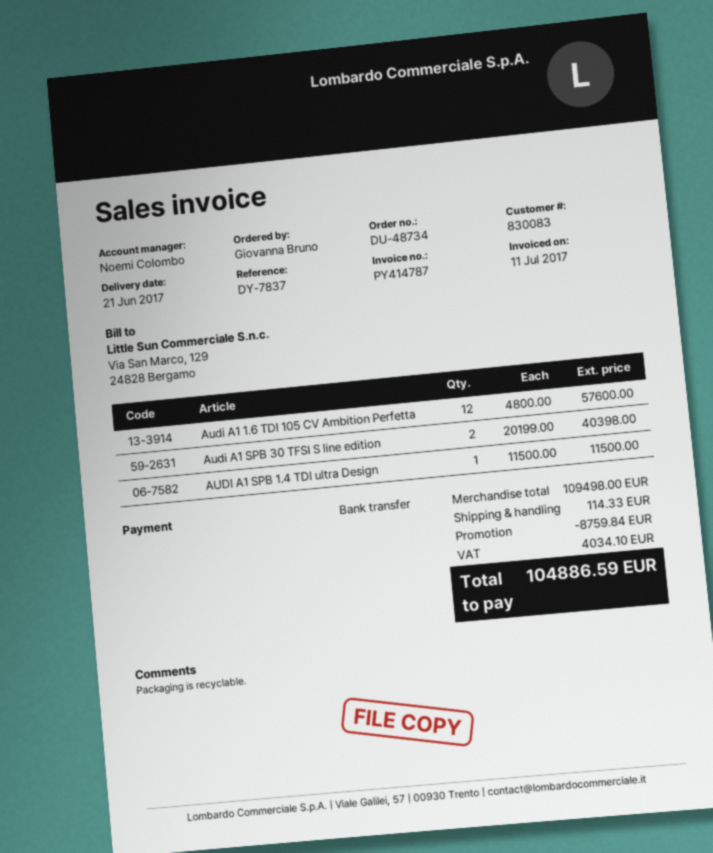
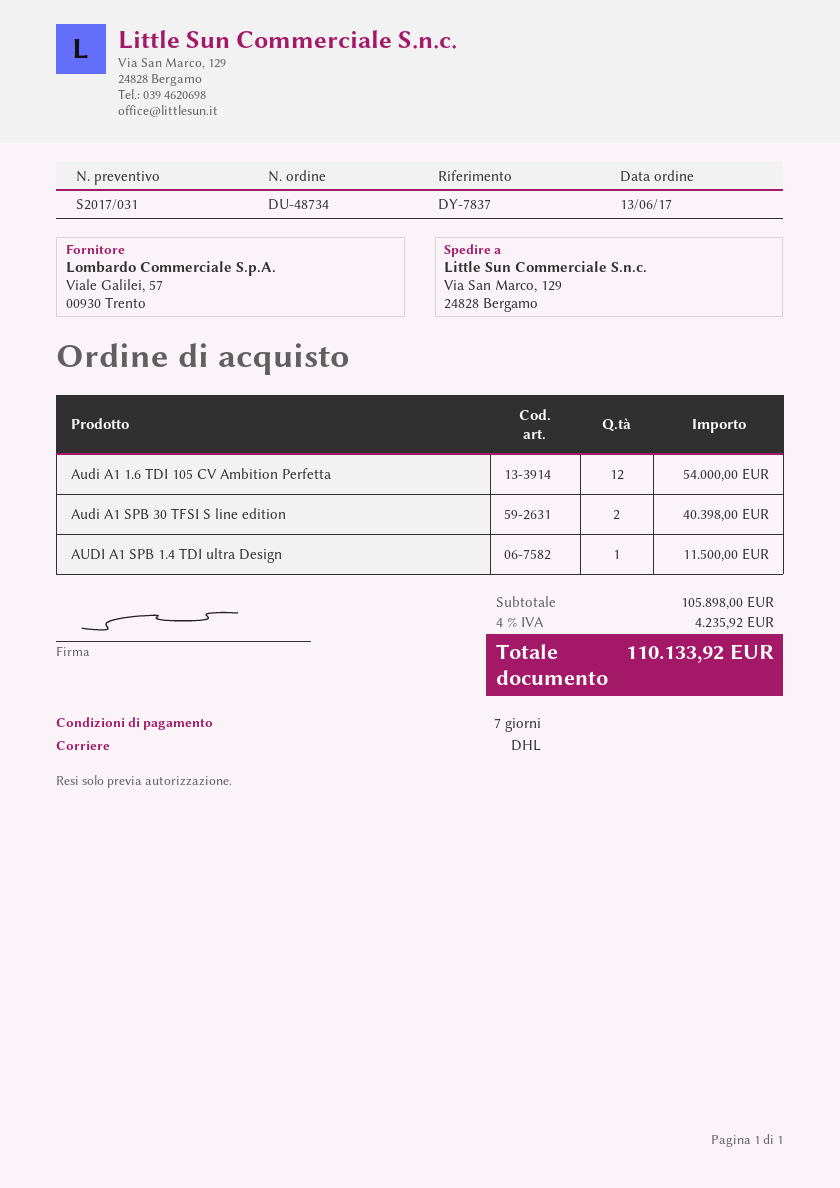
Audi A1 1.6 TDI 105 CV Ambition Perfetta: 12 for 57600.00 -> 12 for 54000.00
subtotal: 109498.00 -> 105898.00
discount: 8759.84 -> none
shipping: 114.33 -> none
tax: 4034.10 -> 4235.92
total: 104886.59 -> 110133.92

